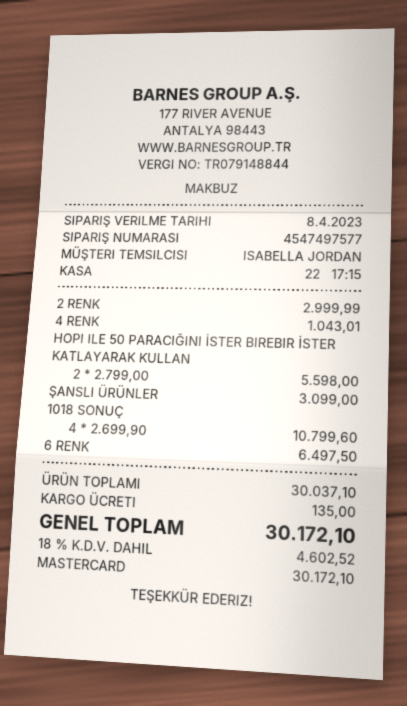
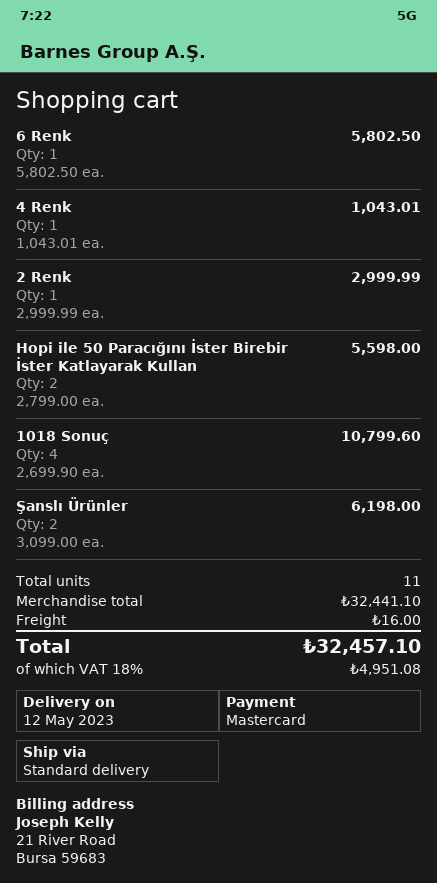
ŞANSLI ÜRÜNLER: 1 x 3099.00 = 3099.00 -> 2 x 3099.00 = 6198.00
6 RENK: 1 x 6497.50 = 6497.50 -> 1 x 5802.50 = 5802.50
subtotal: 30037.10 -> 32441.10
shipping: 135.00 -> 16.00
tax: 18% = 4602.52 -> 18% = 4951.08
total: 30172.10 -> 32457.10

